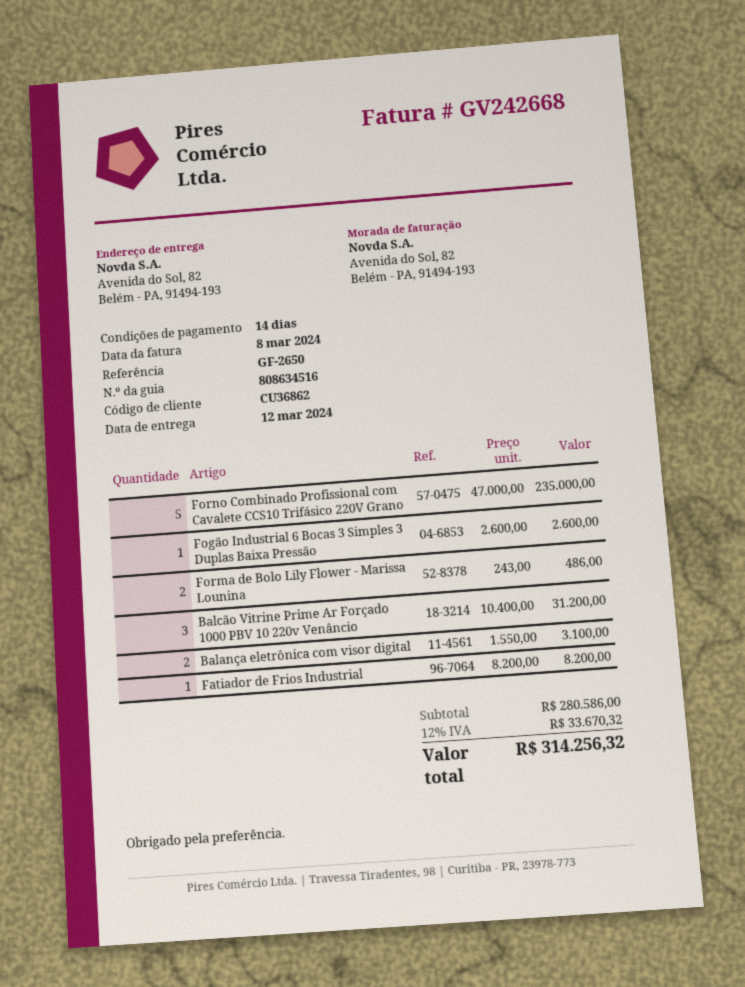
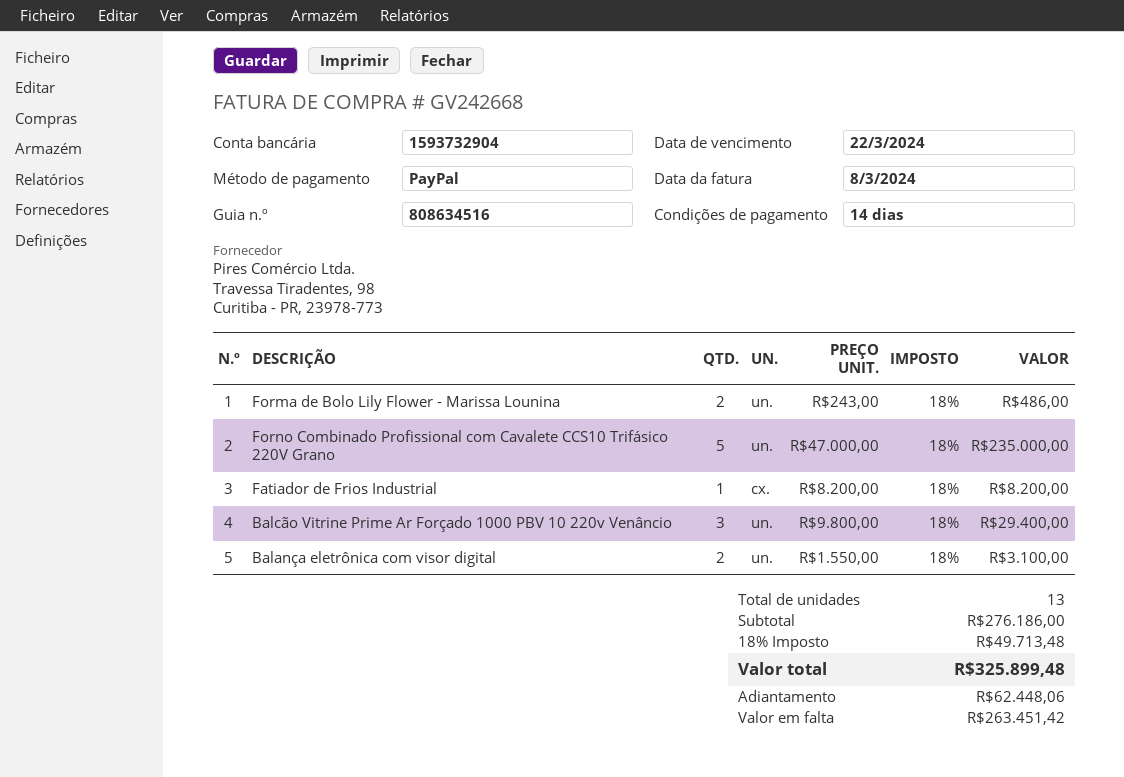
Fogão Industrial 6 Bocas 3 Simples 3 Duplas Baixa Pressão: 1 x 2600.00 = 2600.00 -> none
Balcão Vitrine Prime Ar Forçado 1000 PBV 10 220v Venâncio: 3 x 10400.00 = 31200.00 -> 3 x 9800.00 = 29400.00
subtotal: 280586.00 -> 276186.00
tax: 12% = 33670.32 -> 18% = 49713.48
total: 314256.32 -> 325899.48

